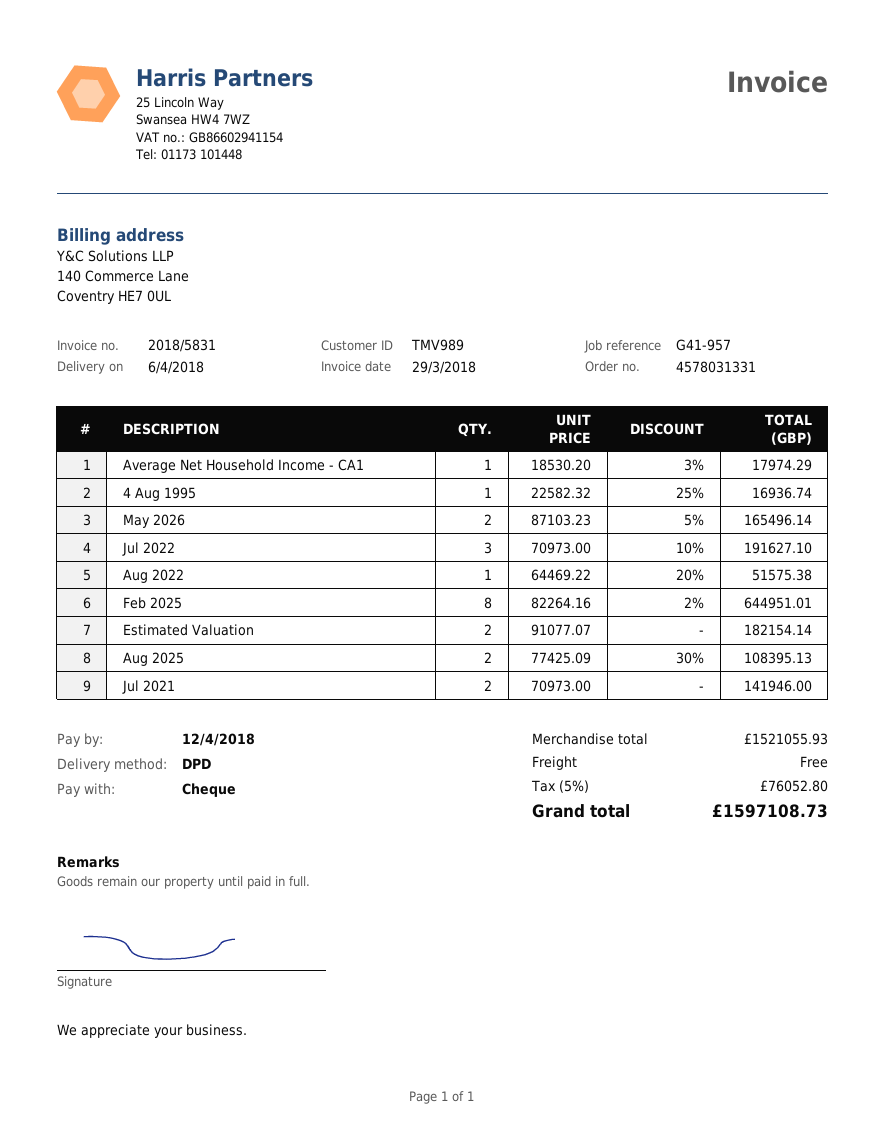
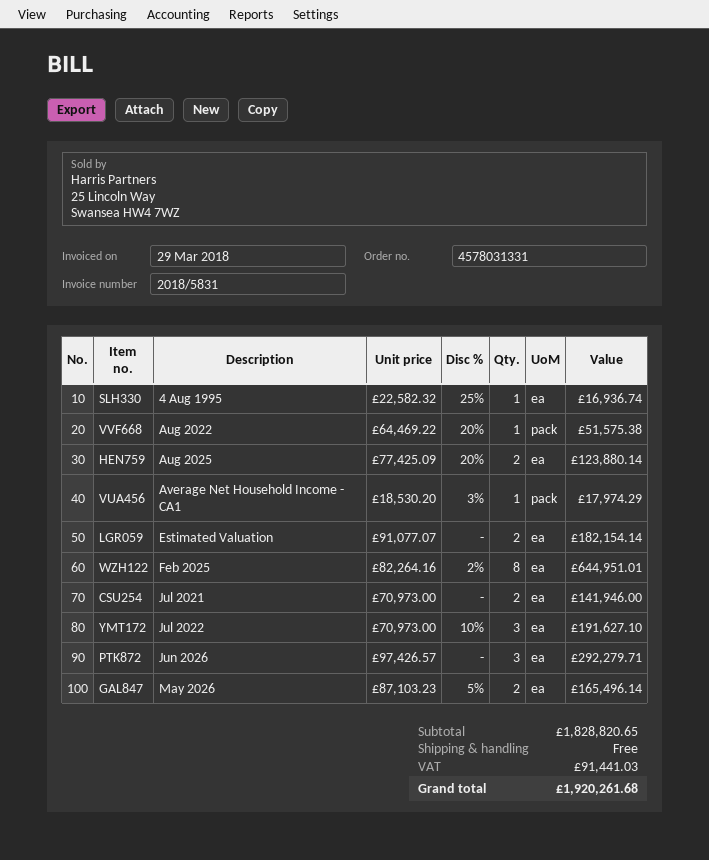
Aug 2025: 2 x 77425.09 - 30% = 108395.13 -> 2 x 77425.09 - 20% = 123880.14
Jun 2026: none -> 3 x 97426.57 = 292279.71
subtotal: 1521055.93 -> 1828820.65
tax: 76052.80 -> 91441.03
total: 1597108.73 -> 1920261.68

